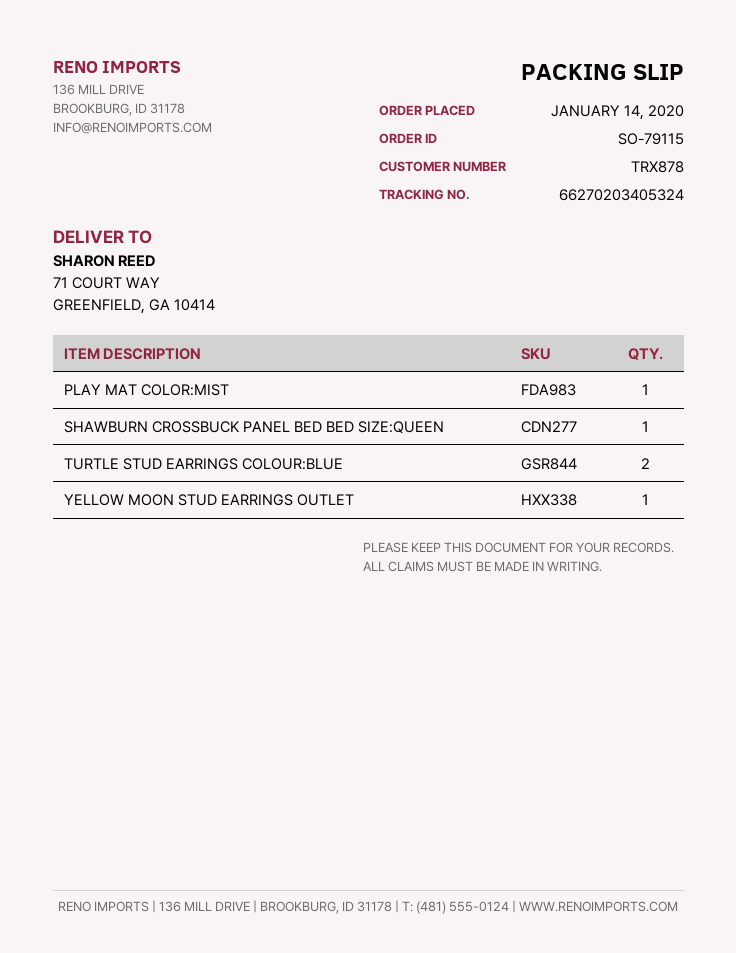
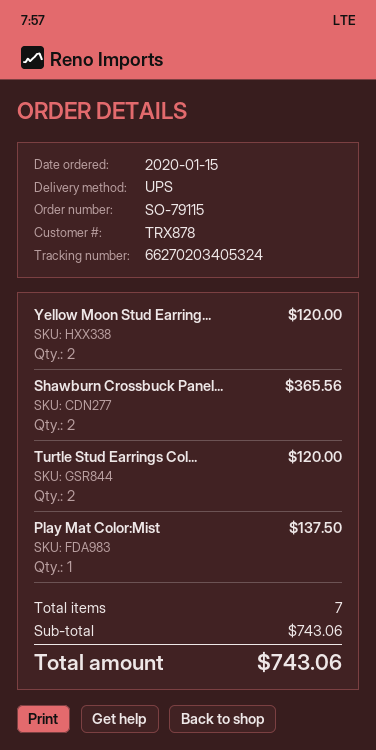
order date: 2020-01-14 -> 2020-01-15
SHAWBURN CROSSBUCK PANEL BED BED SIZE:QUEEN: 1 -> 2
YELLOW MOON STUD EARRINGS OUTLET: 1 -> 2

